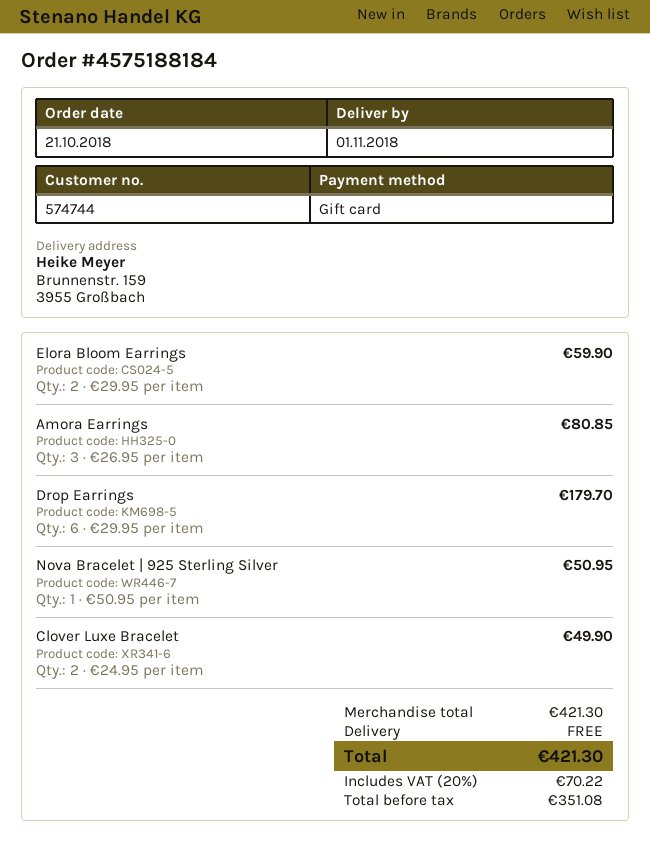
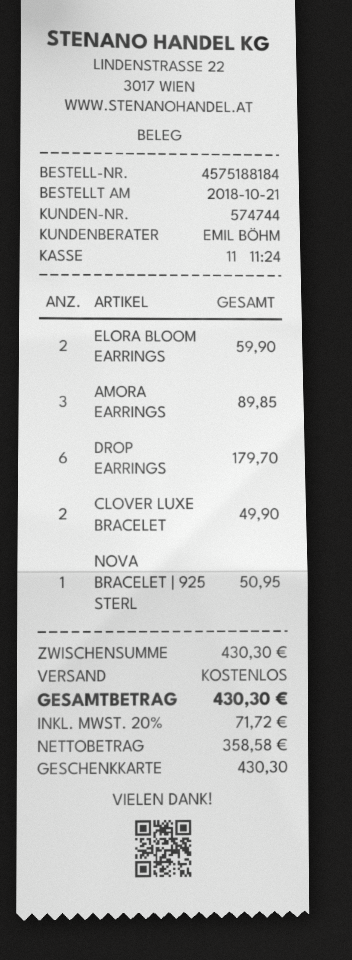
Amora Earrings: 3 for 80.85 -> 3 for 89.85
subtotal: 421.30 -> 430.30
net: 351.08 -> 358.58
tax: 20% = 70.22 -> 20% = 71.72
total: 421.30 -> 430.30

